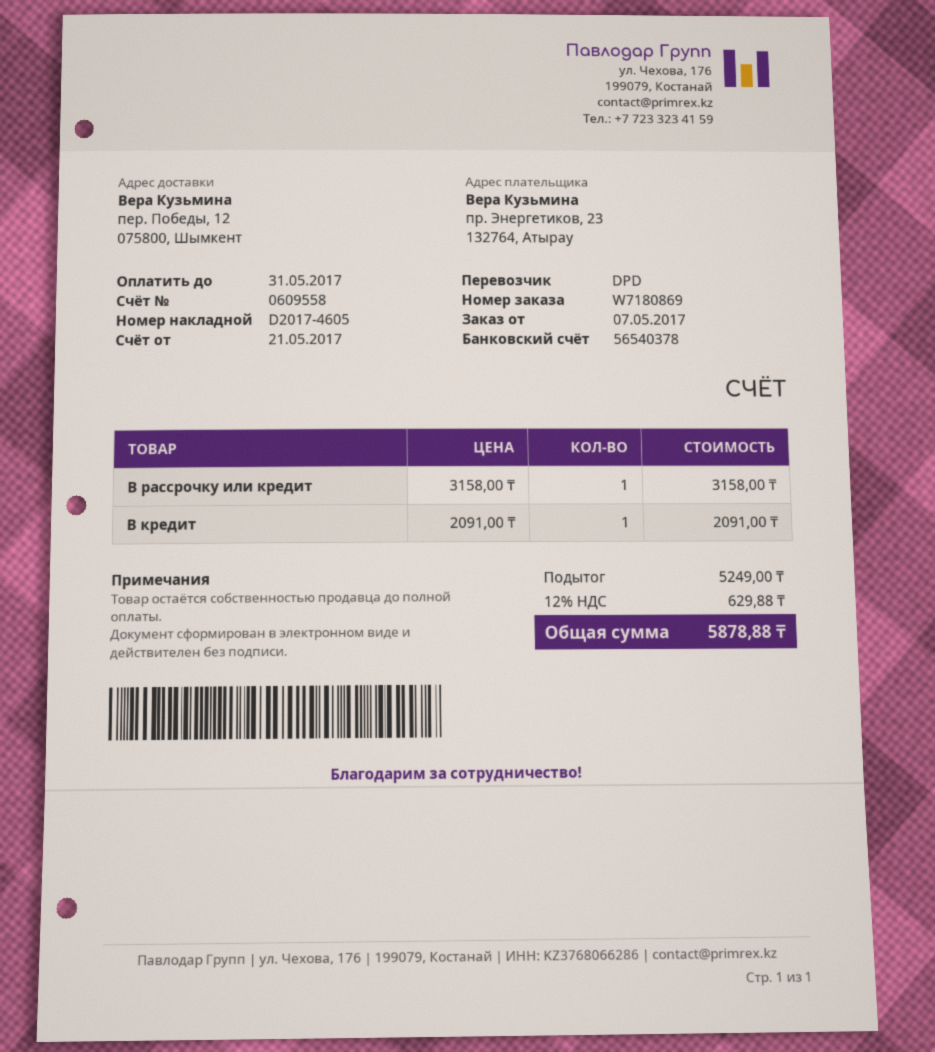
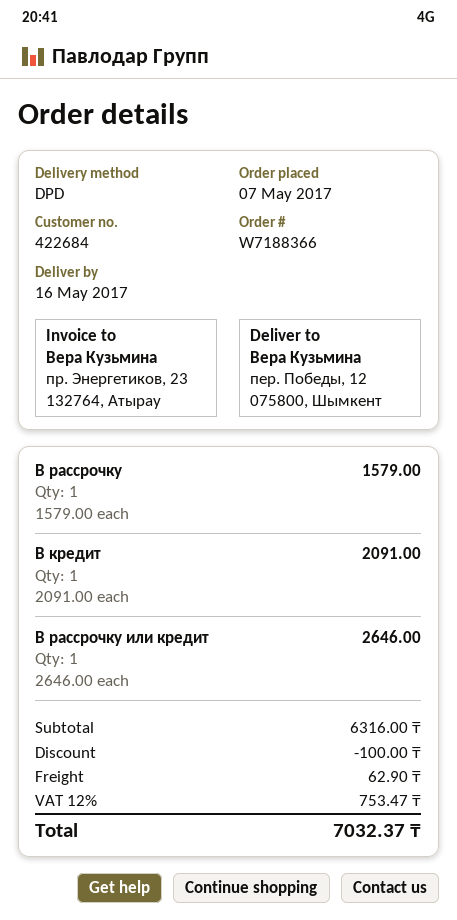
order number: W7180869 -> W7188366
В рассрочку или кредит: 1 x 3158.00 = 3158.00 -> 1 x 2646.00 = 2646.00
В рассрочку: none -> 1 x 1579.00 = 1579.00
subtotal: 5249.00 -> 6316.00
discount: none -> 100.00
shipping: none -> 62.90
tax: 12% = 629.88 -> 12% = 753.47
total: 5878.88 -> 7032.37

